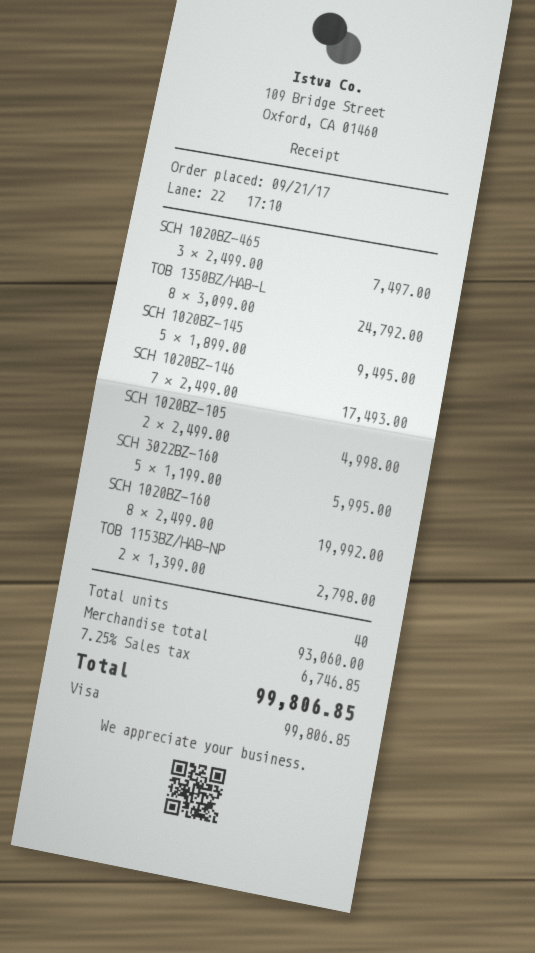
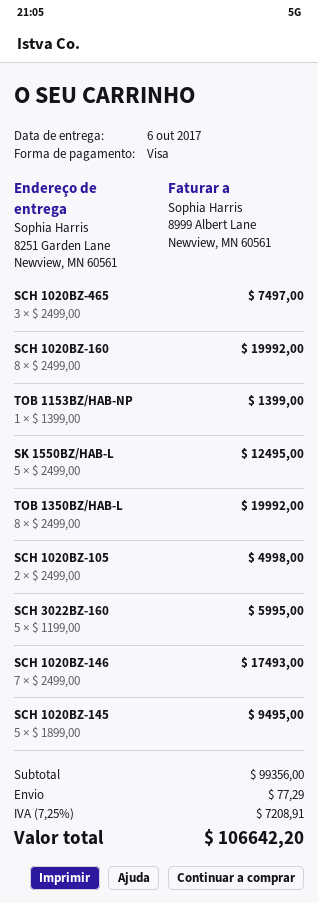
TOB 1350BZ/HAB-L: 8 x 3099.00 = 24792.00 -> 8 x 2499.00 = 19992.00
TOB 1153BZ/HAB-NP: 2 x 1399.00 = 2798.00 -> 1 x 1399.00 = 1399.00
SK 1550BZ/HAB-L: none -> 5 x 2499.00 = 12495.00
subtotal: 93060.00 -> 99356.00
shipping: none -> 77.29
tax: 7.25% = 6746.85 -> 7.25% = 7208.91
total: 99806.85 -> 106642.20

